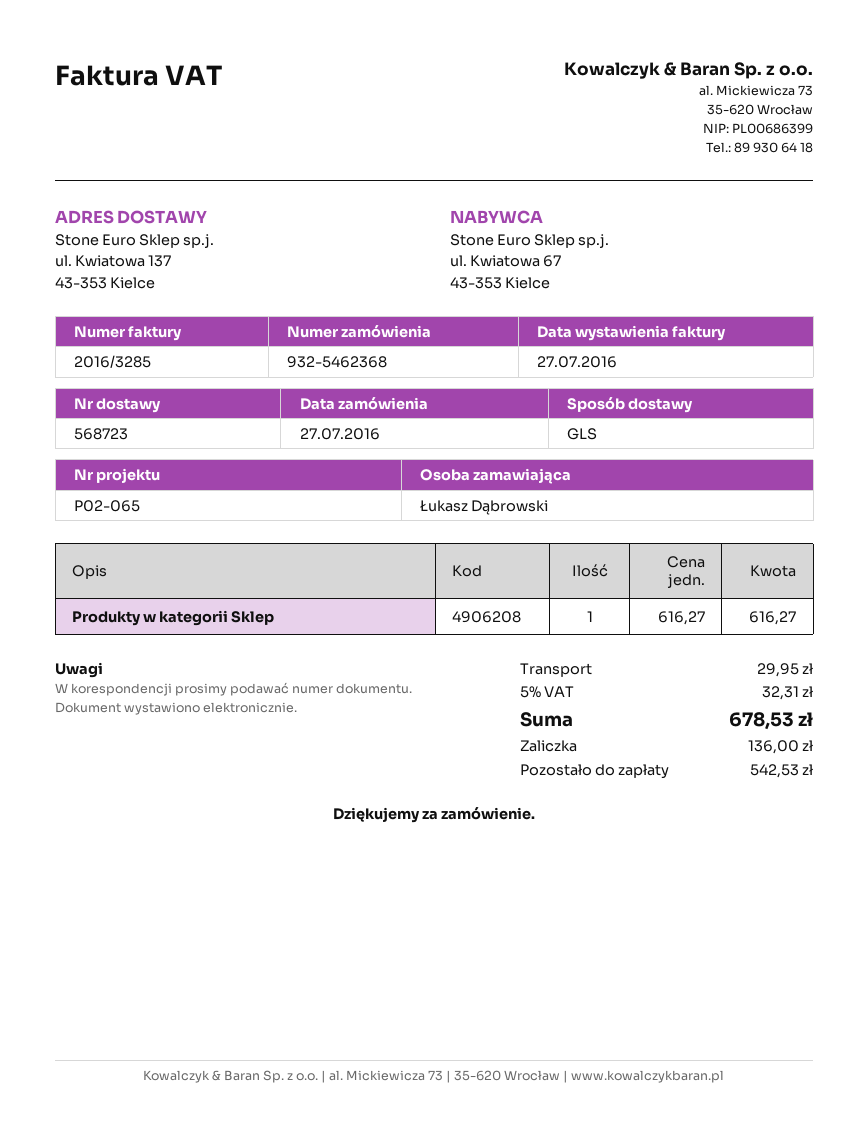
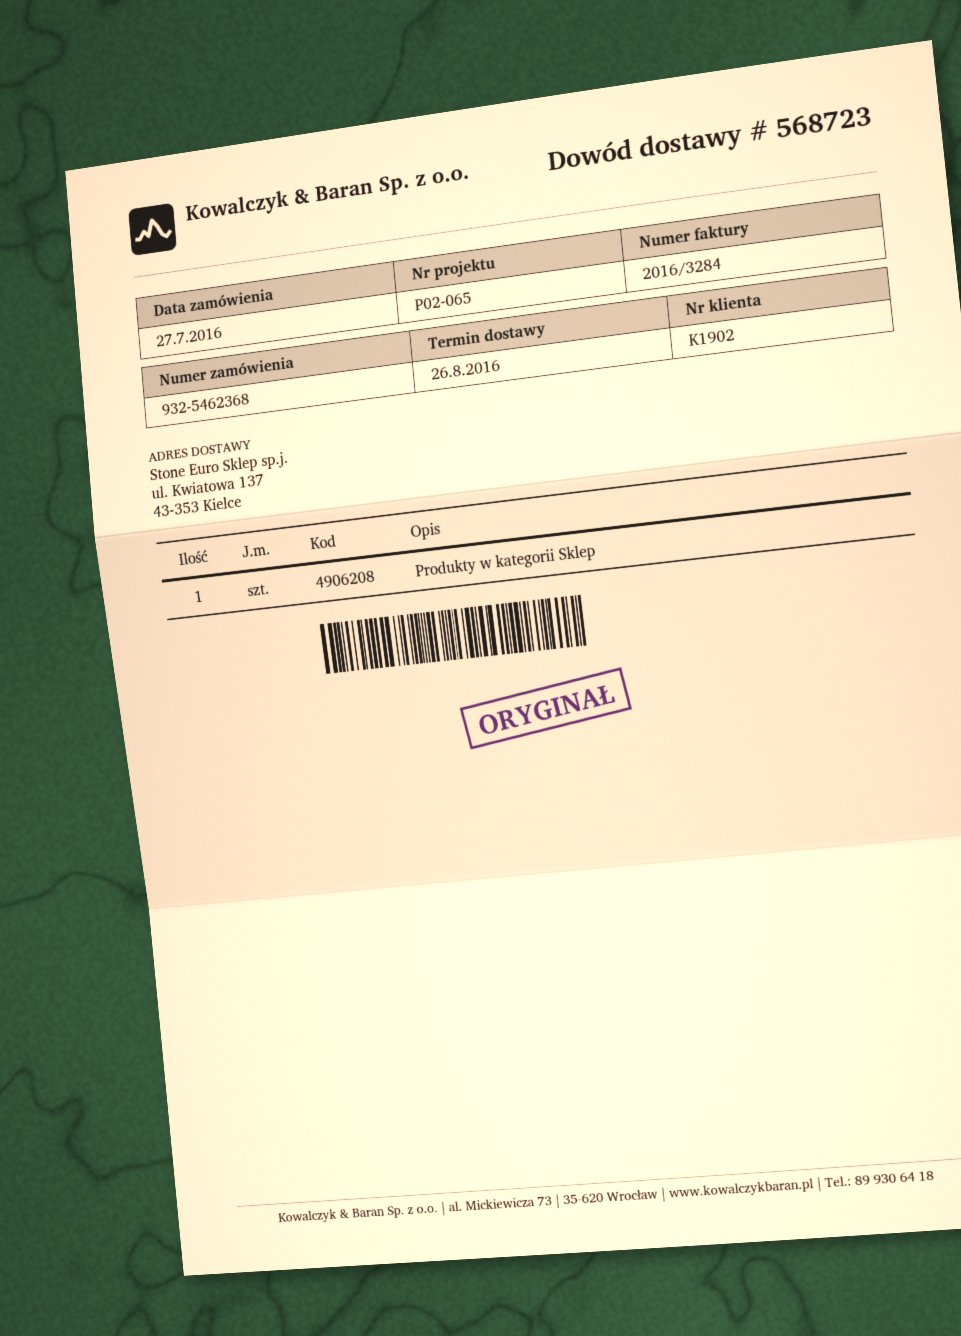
invoice number: 2016/3285 -> 2016/3284

